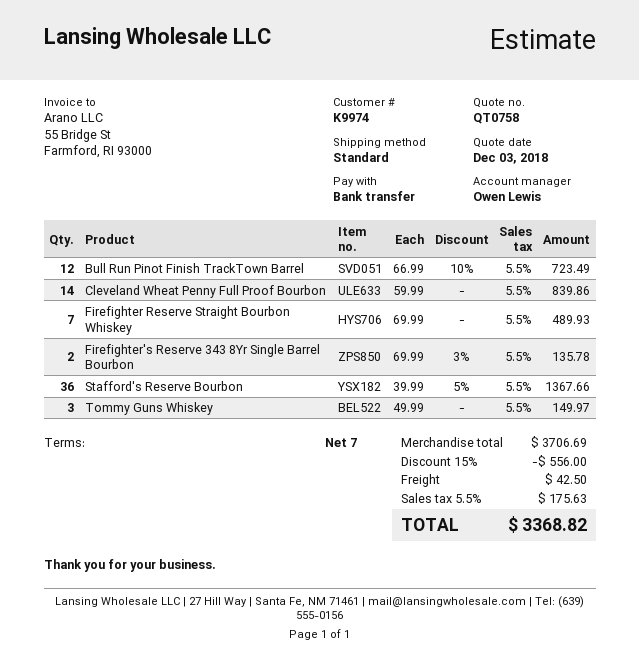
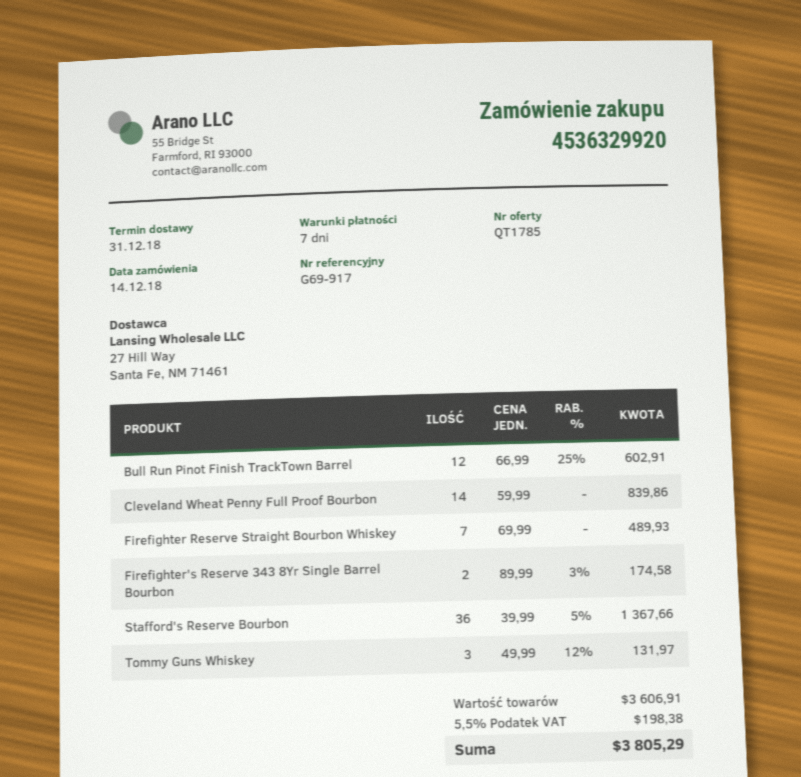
quote number: QT0758 -> QT1785
Bull Run Pinot Finish TrackTown Barrel: 12 x 66.99 - 10% = 723.49 -> 12 x 66.99 - 25% = 602.91
Firefighter's Reserve 343 8Yr Single Barrel Bourbon: 2 x 69.99 - 3% = 135.78 -> 2 x 89.99 - 3% = 174.58
Tommy Guns Whiskey: 3 x 49.99 = 149.97 -> 3 x 49.99 - 12% = 131.97
subtotal: 3706.69 -> 3606.91
discount: 15% = 556.00 -> none
shipping: 42.50 -> none
tax: 5.5% = 175.63 -> 5.5% = 198.38
total: 3368.82 -> 3805.29

